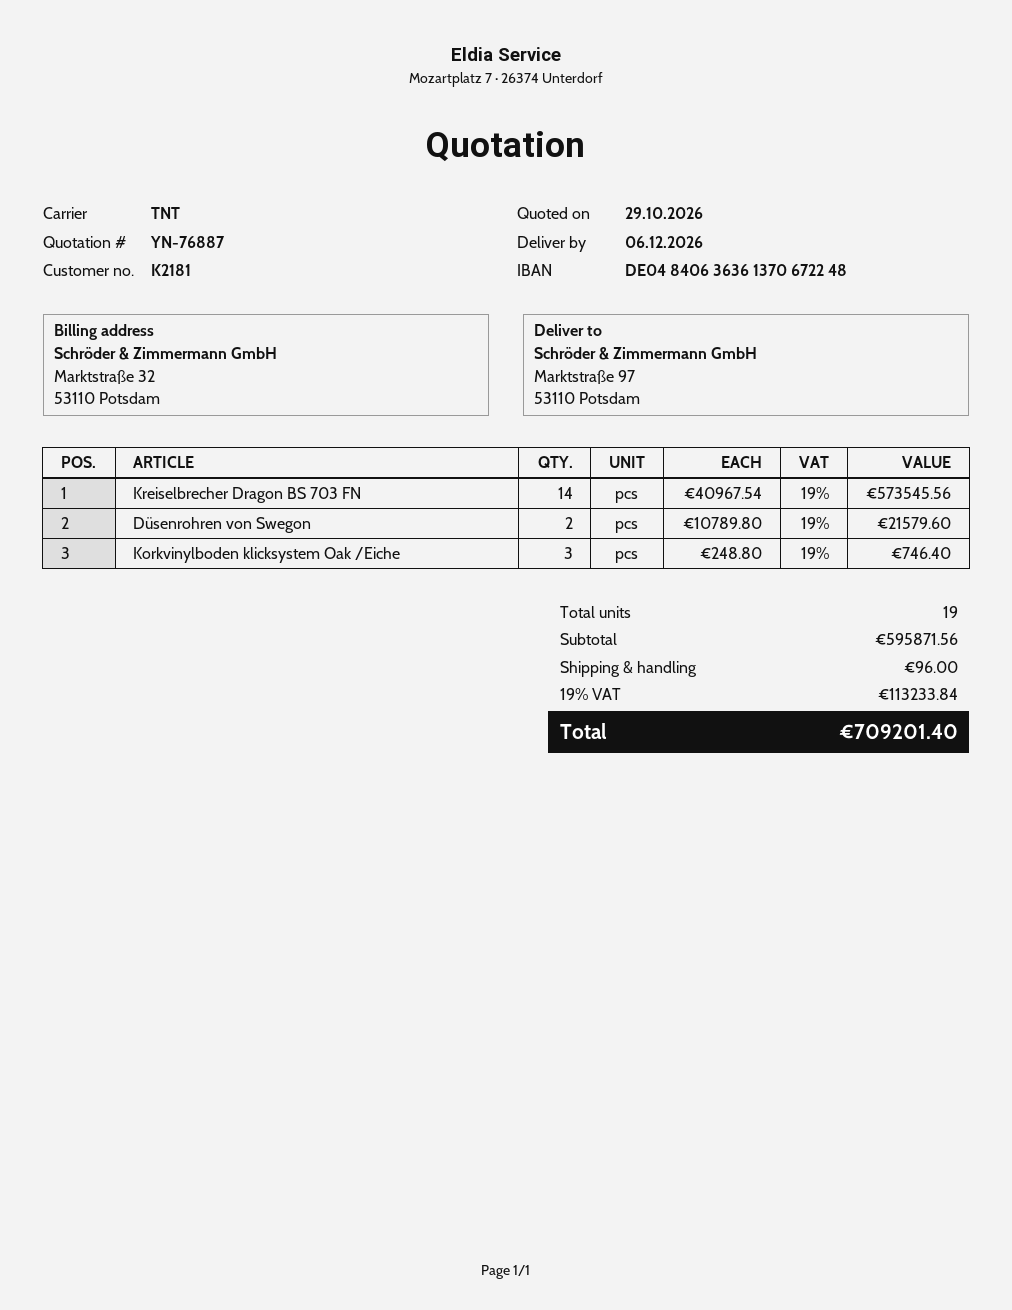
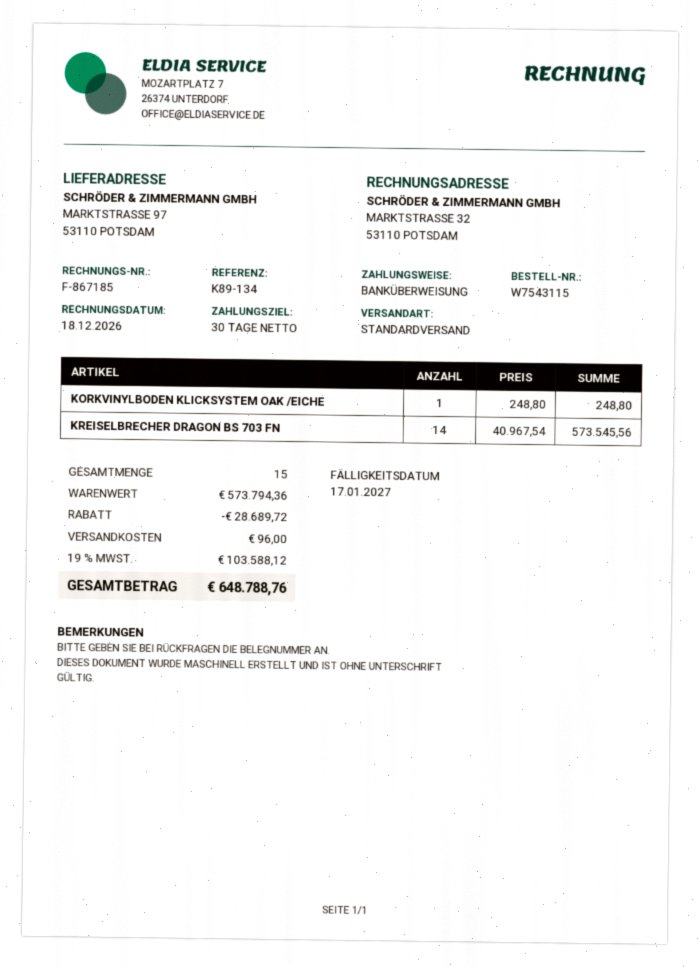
shipping method: TNT -> standard
Düsenrohren von Swegon: 2 x 10789.80 = 21579.60 -> none
Korkvinylboden klicksystem Oak /Eiche: 3 x 248.80 = 746.40 -> 1 x 248.80 = 248.80
total quantity: 19 -> 15
subtotal: 595871.56 -> 573794.36
discount: none -> 28689.72
tax: 19% = 113233.84 -> 19% = 103588.12
total: 709201.40 -> 648788.76

